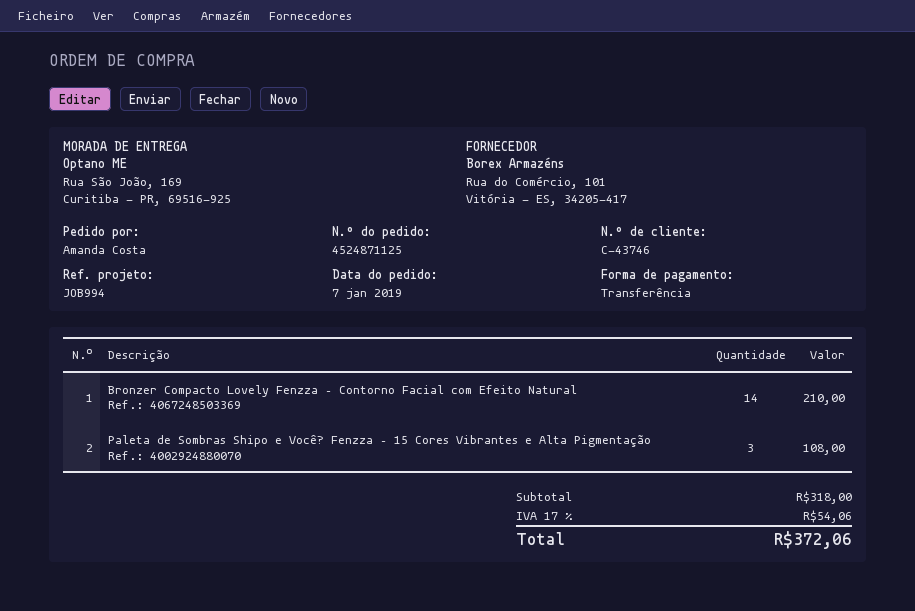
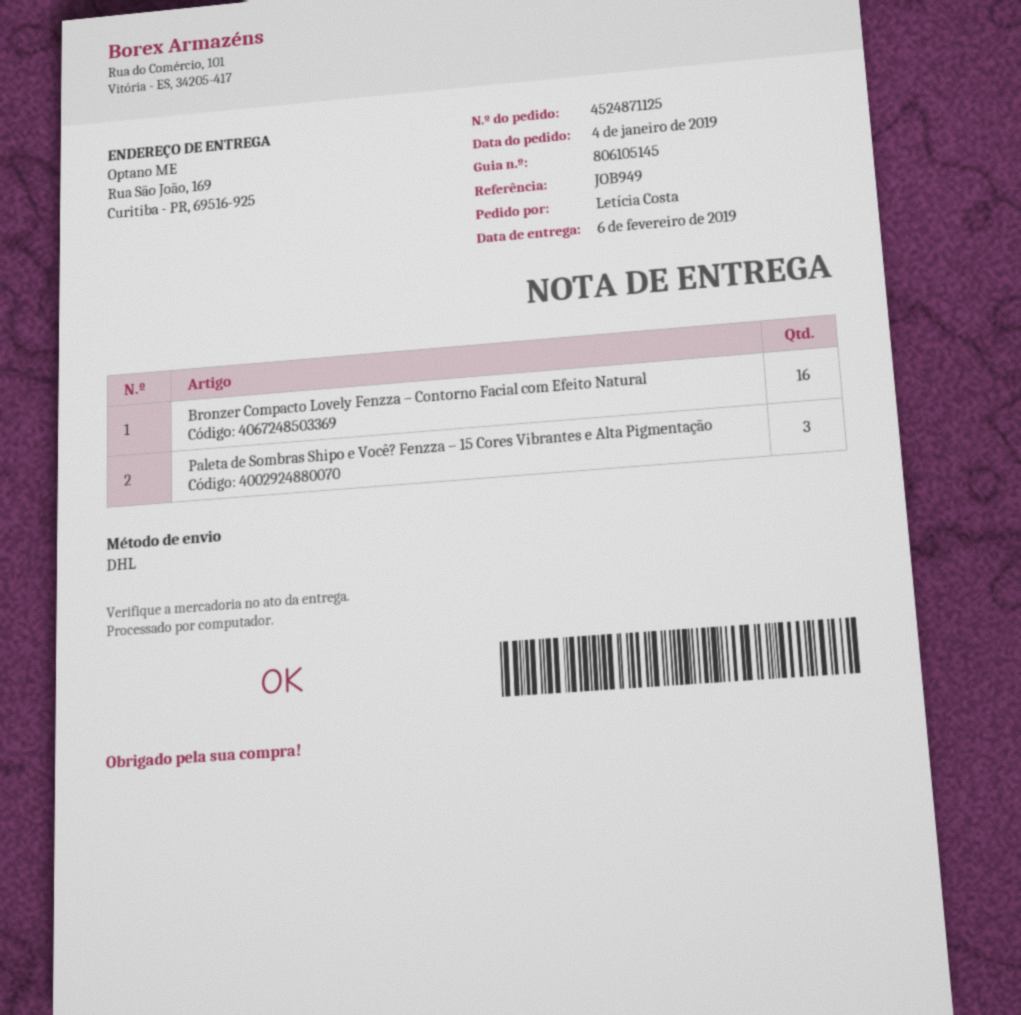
order date: 2019-01-07 -> 2019-01-04
reference: JOB994 -> JOB949
ordered by: Amanda Costa -> Letícia Costa
Bronzer Compacto Lovely Fenzza – Contorno Facial com Efeito Natural: 14 -> 16

